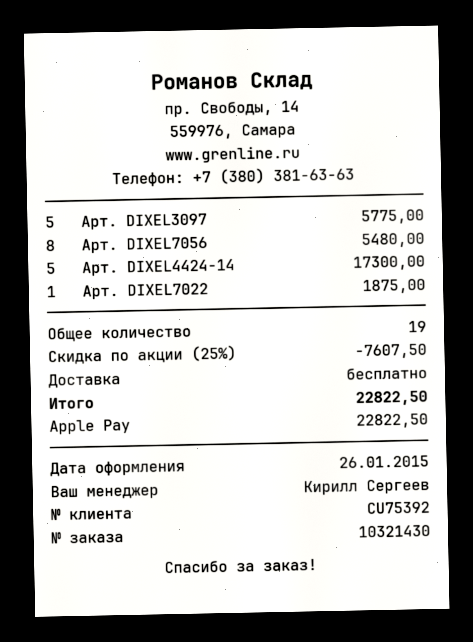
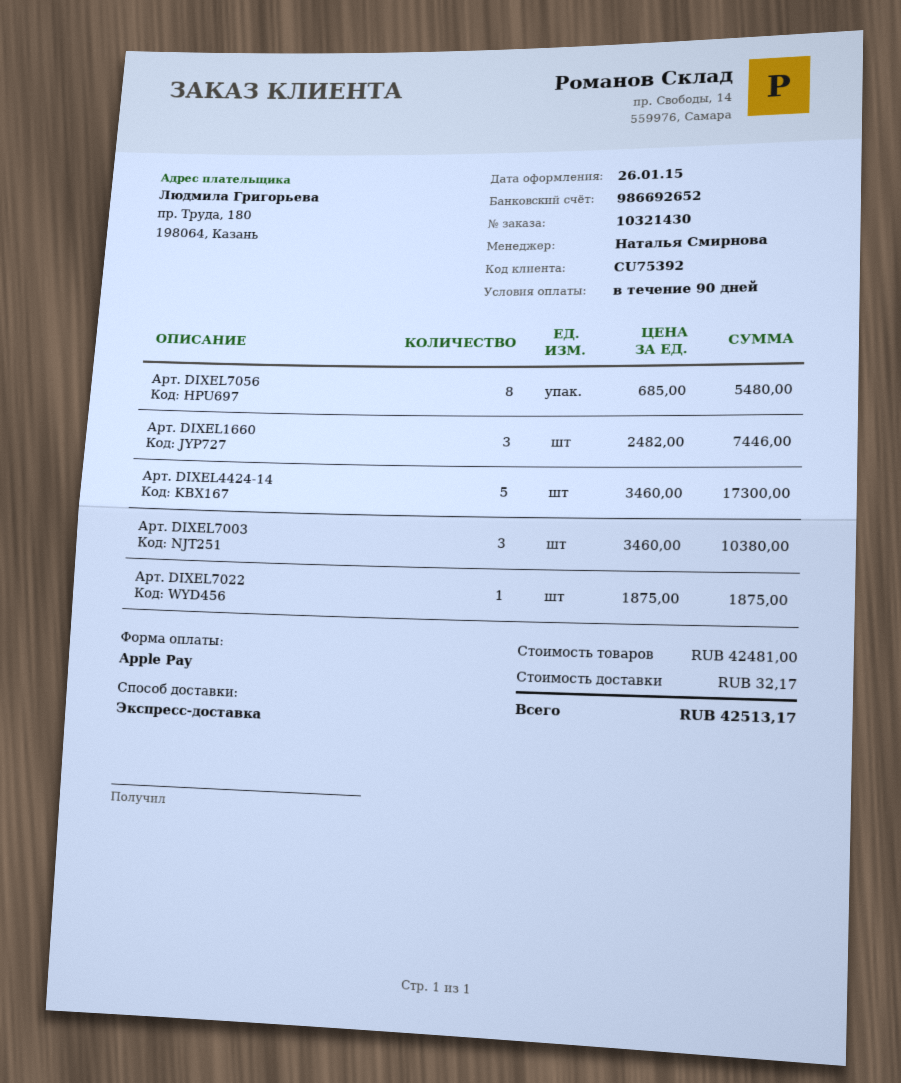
sales rep: Кирилл Сергеев -> Наталья Смирнова
Арт. DIXEL3097: 5 for 5775.00 -> none
Арт. DIXEL1660: none -> 3 for 7446.00
Арт. DIXEL7003: none -> 3 for 10380.00
discount: 25% = 7607.50 -> none
shipping: 0.00 -> 32.17
total: 22822.50 -> 42513.17

